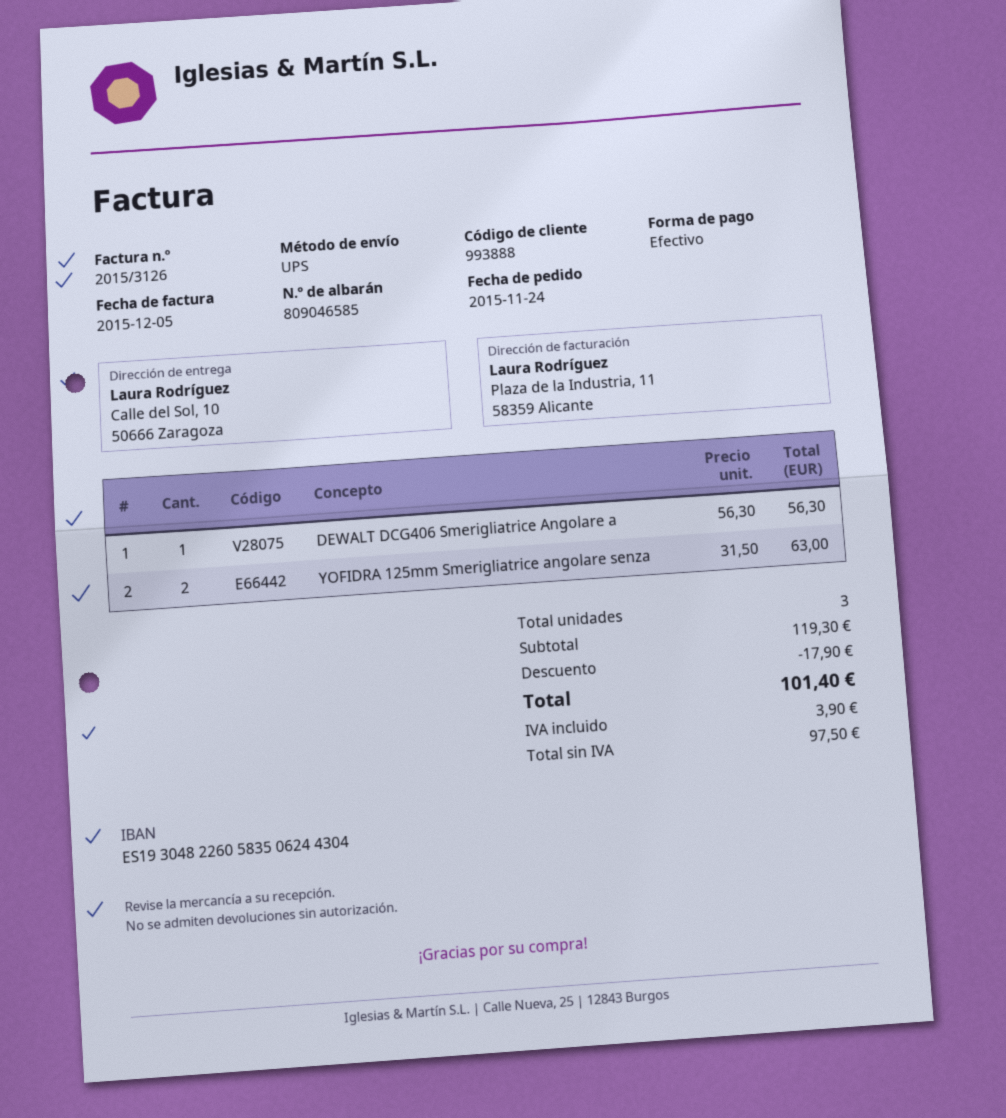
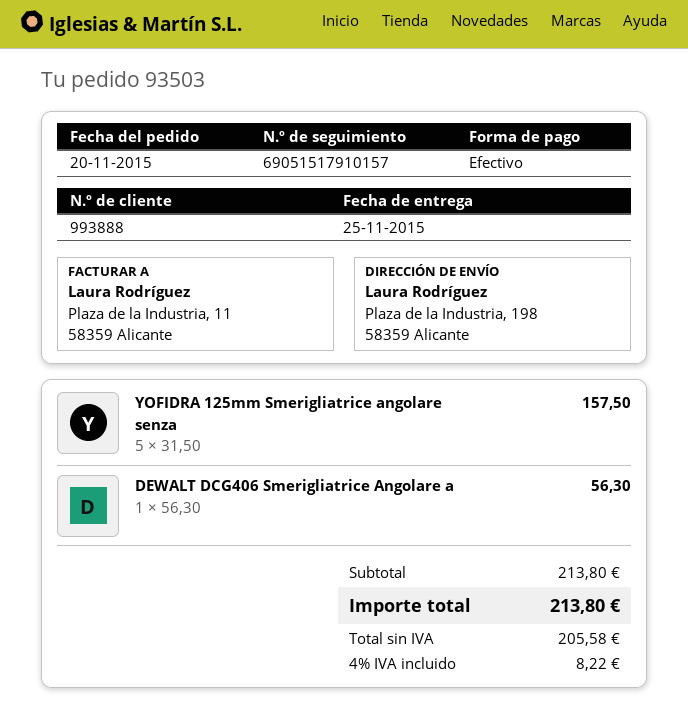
order date: 2015-11-24 -> 2015-11-20
ship to: Calle del Sol, 10, 50666 Zaragoza -> Plaza de la Industria, 198, 58359 Alicante
YOFIDRA 125mm Smerigliatrice angolare senza: 2 x 31.50 = 63.00 -> 5 x 31.50 = 157.50
subtotal: 119.30 -> 213.80
discount: 17.90 -> none
net: 97.50 -> 205.58
tax: 3.90 -> 8.22
total: 101.40 -> 213.80

